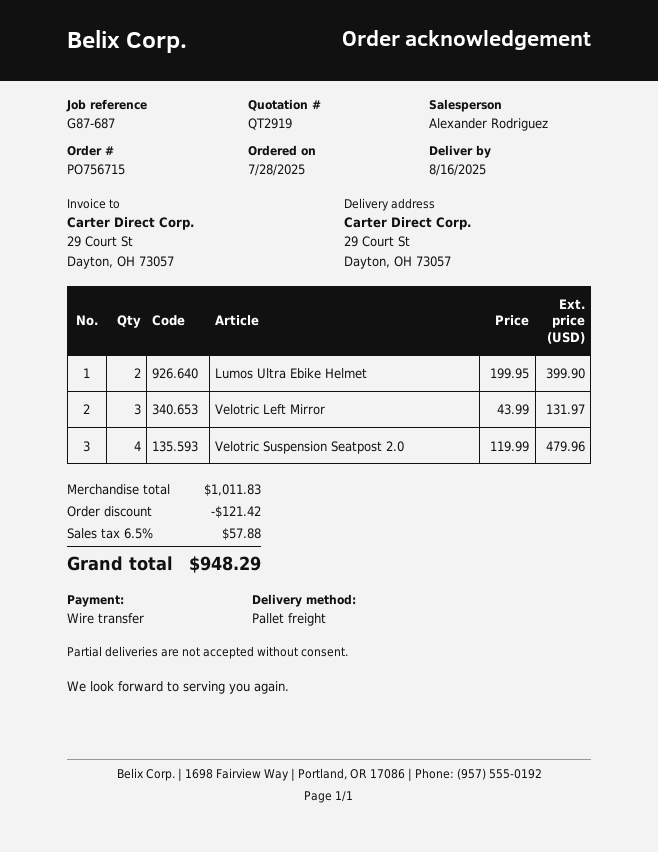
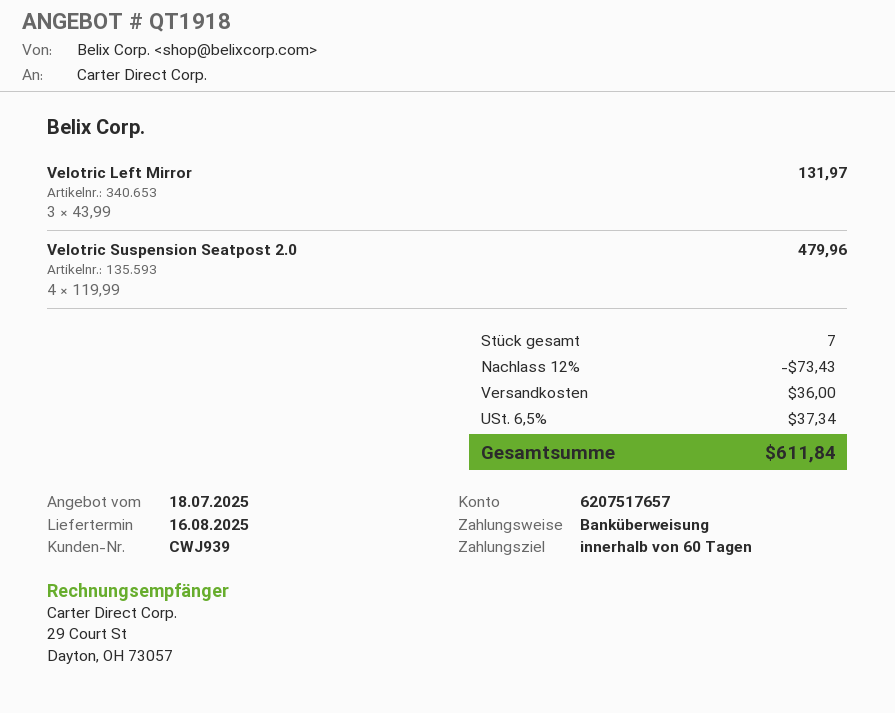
quote number: QT2919 -> QT1918
Lumos Ultra Ebike Helmet: 2 x 199.95 = 399.90 -> none
discount: 121.42 -> 73.43
shipping: none -> 36.00
tax: 6.5% = 57.88 -> 6.5% = 37.34
total: 948.29 -> 611.84

